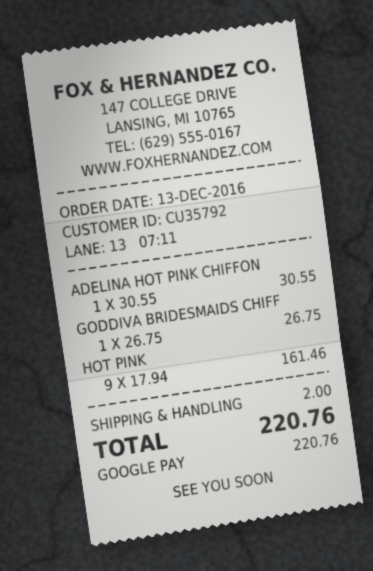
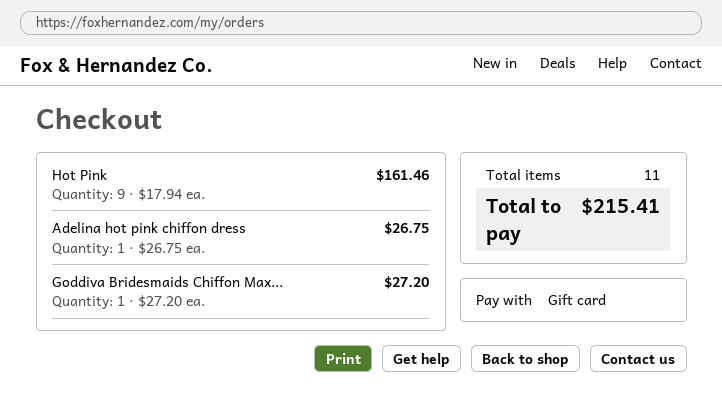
payment method: Google Pay -> gift card
ADELINA HOT PINK CHIFFON: 1 x 30.55 = 30.55 -> 1 x 26.75 = 26.75
GODDIVA BRIDESMAIDS CHIFF: 1 x 26.75 = 26.75 -> 1 x 27.20 = 27.20
shipping: 2.00 -> none
total: 220.76 -> 215.41

